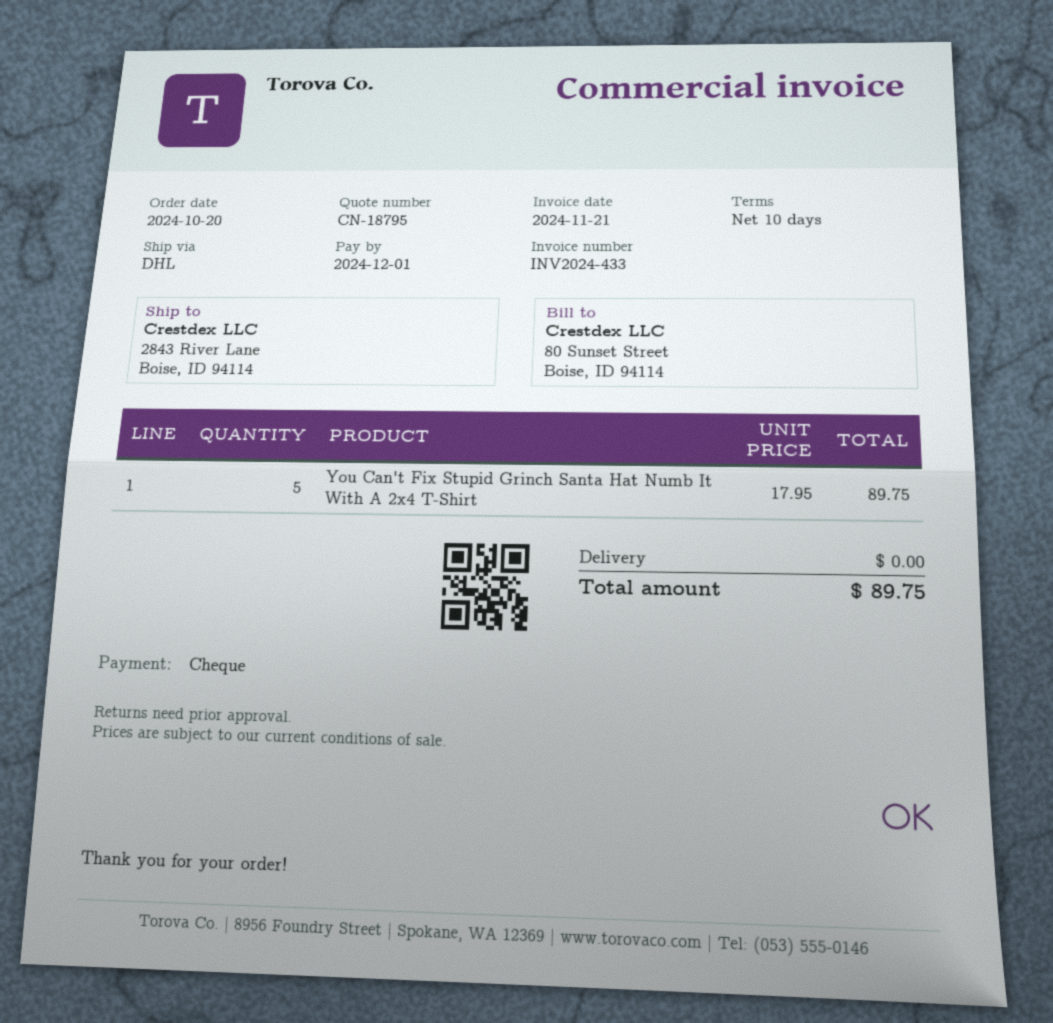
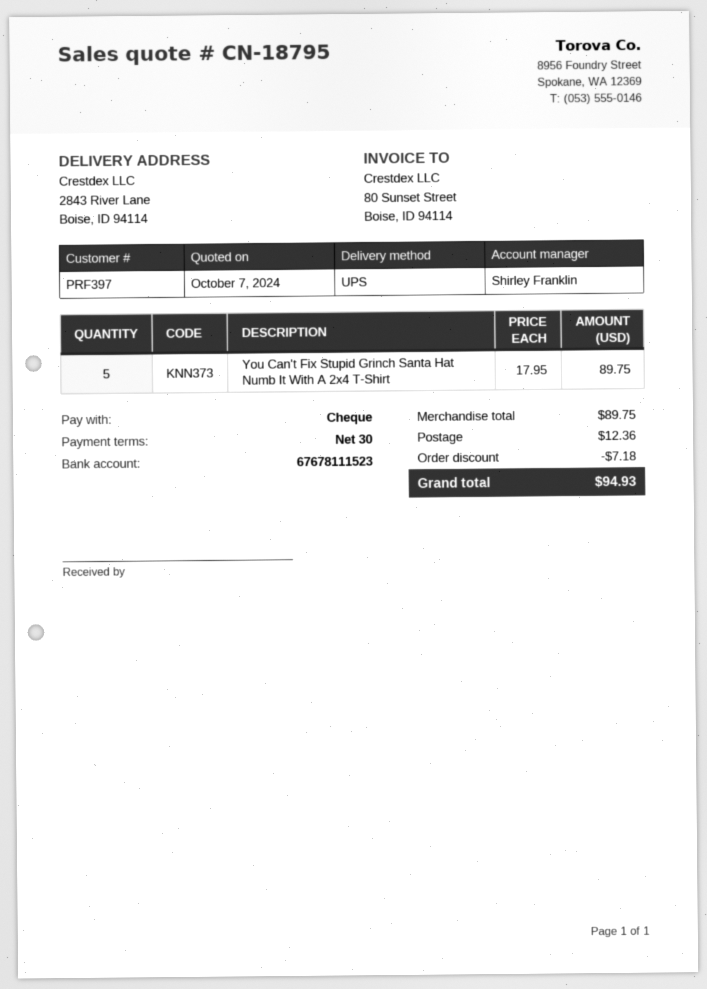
payment terms: 10 days -> 30 days
shipping method: DHL -> UPS
discount: none -> 7.18
shipping: 0.00 -> 12.36
total: 89.75 -> 94.93

